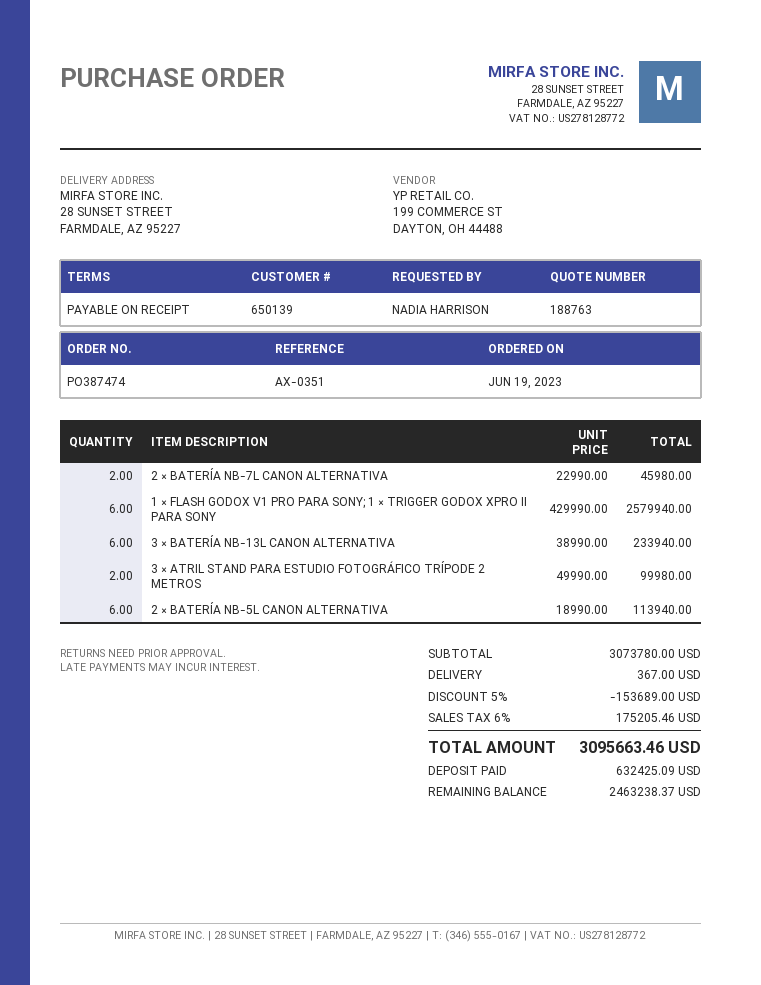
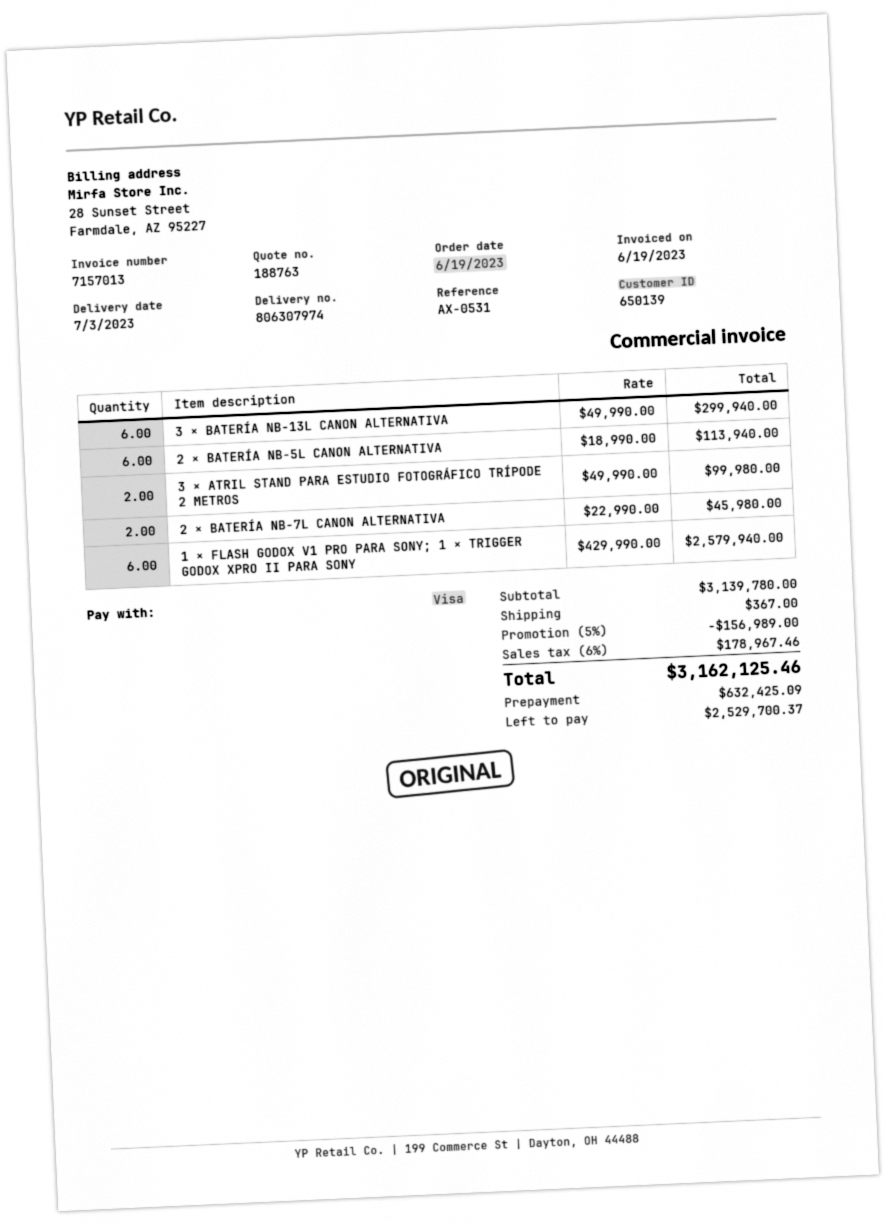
reference: AX-0351 -> AX-0531
3 × BATERÍA NB-13L CANON ALTERNATIVA: 6 x 38990.00 = 233940.00 -> 6 x 49990.00 = 299940.00
subtotal: 3073780.00 -> 3139780.00
discount: 5% = 153689.00 -> 5% = 156989.00
tax: 6% = 175205.46 -> 6% = 178967.46
total: 3095663.46 -> 3162125.46
balance: 2463238.37 -> 2529700.37

